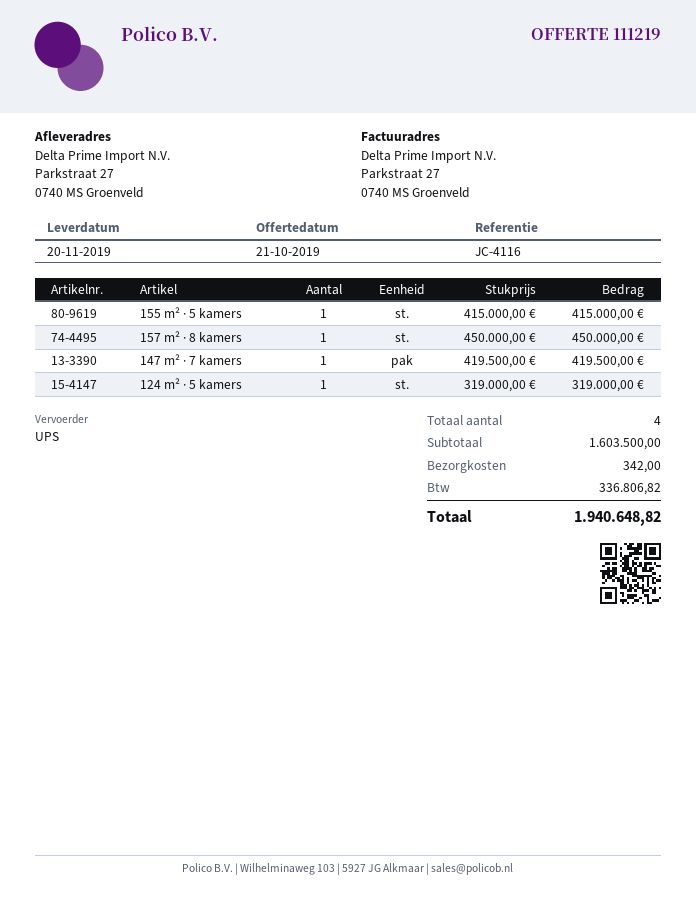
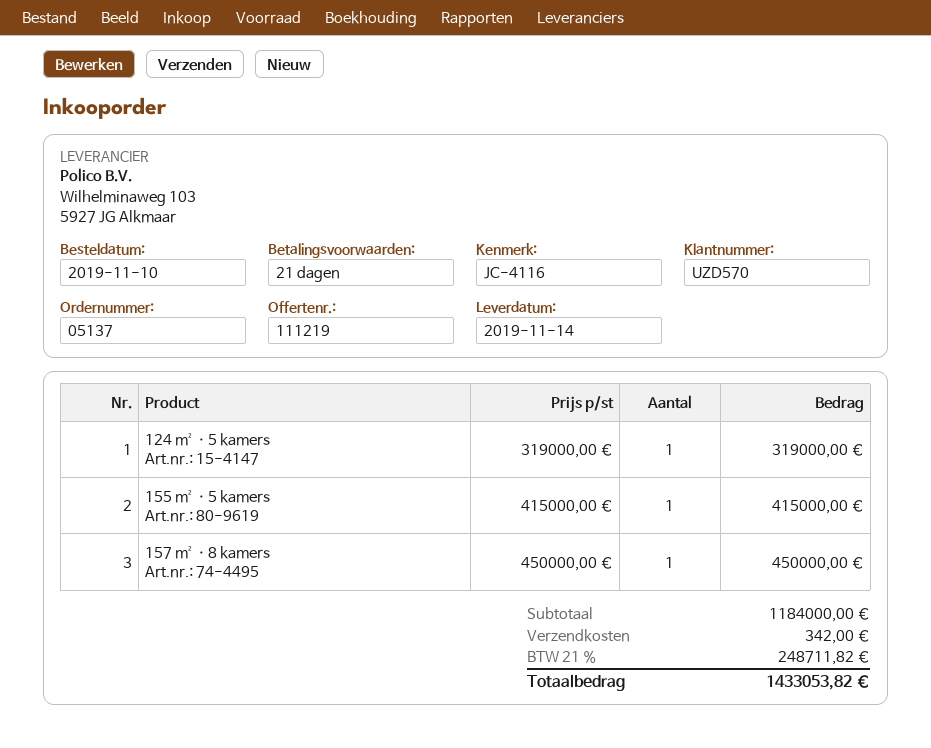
delivery date: 2019-11-20 -> 2019-11-14
147 m² · 7 kamers: 1 x 419500.00 = 419500.00 -> none
subtotal: 1603500.00 -> 1184000.00
tax: 336806.82 -> 248711.82
total: 1940648.82 -> 1433053.82

